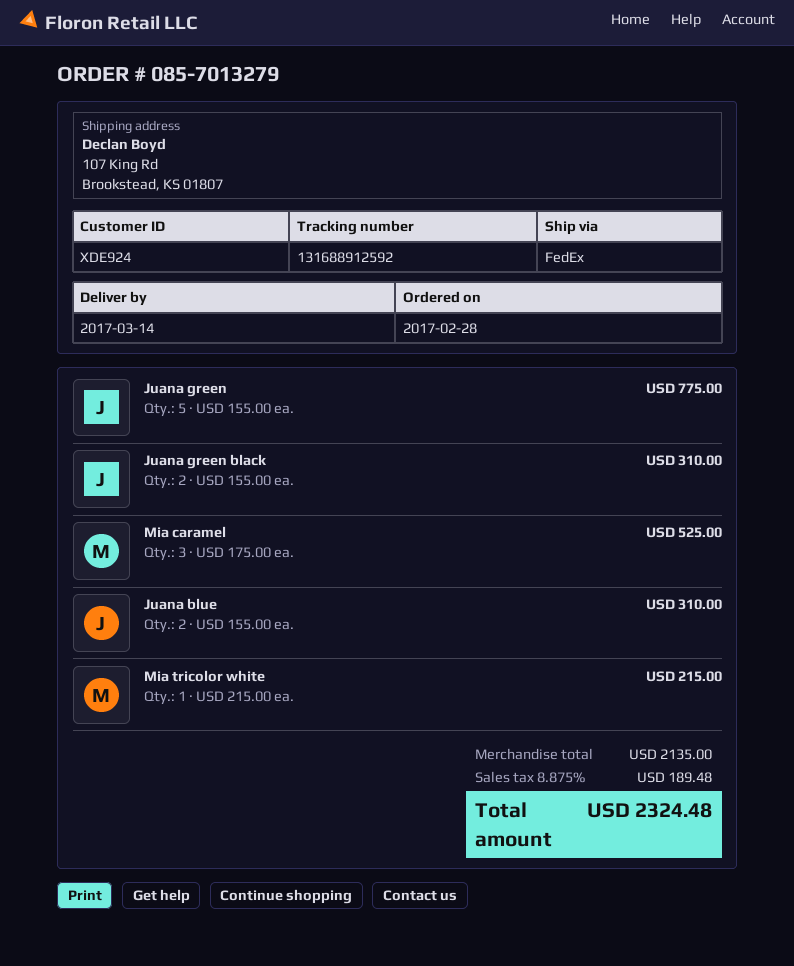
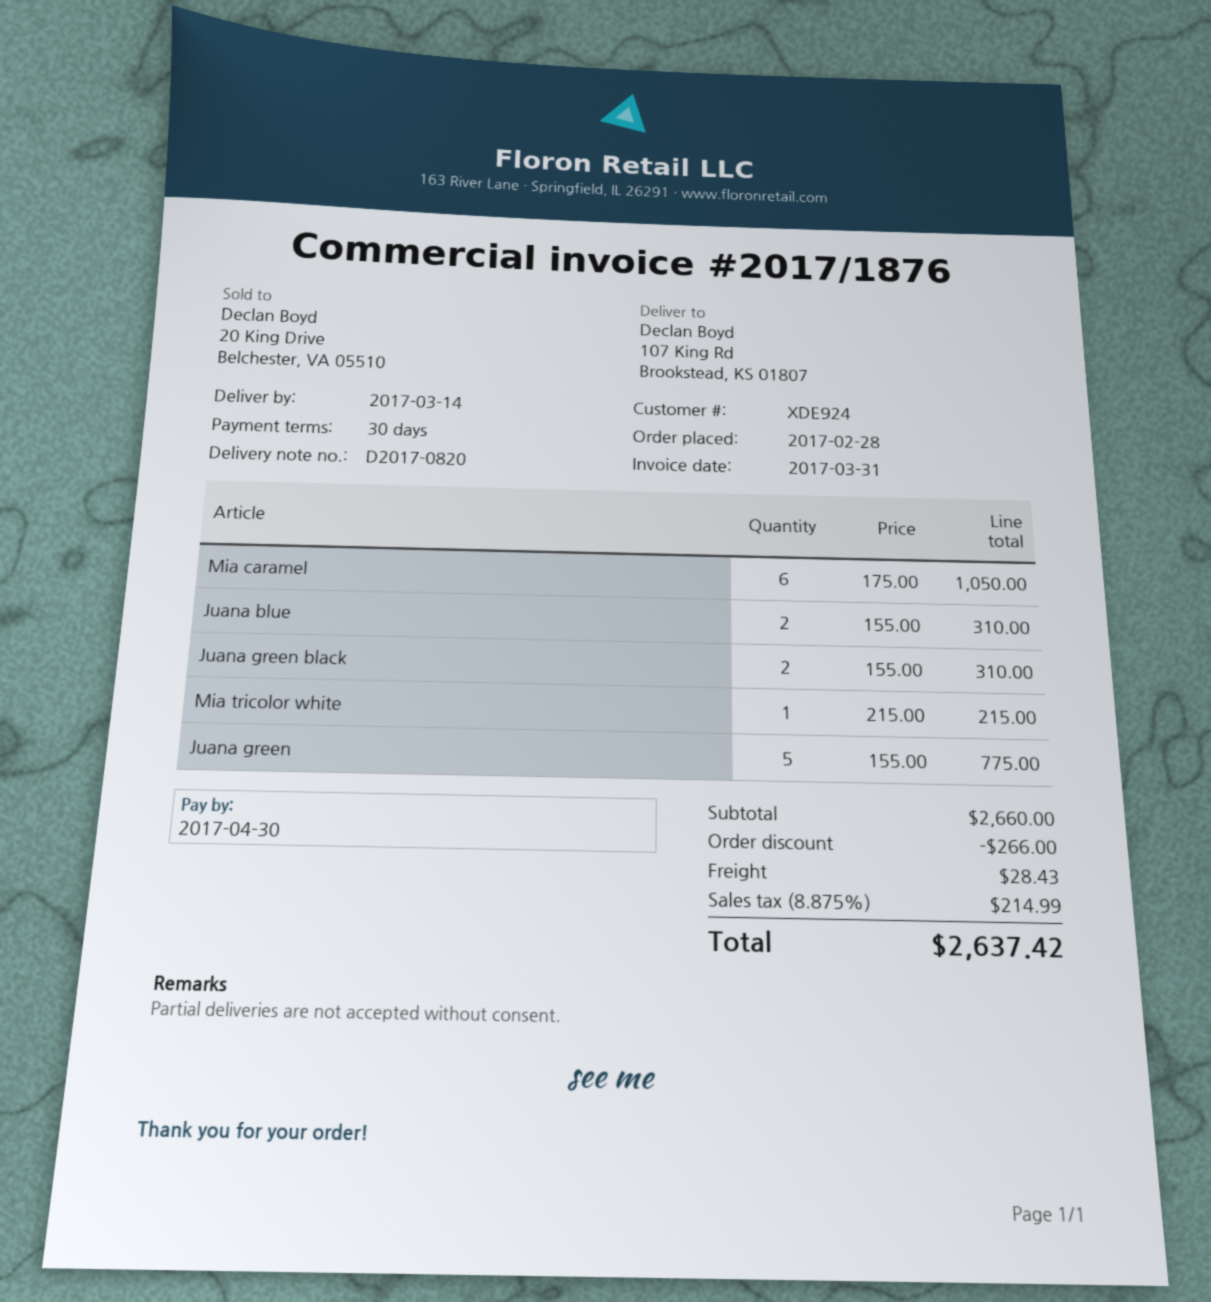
Mia caramel: 3 x 175.00 = 525.00 -> 6 x 175.00 = 1050.00
subtotal: 2135.00 -> 2660.00
discount: none -> 266.00
shipping: none -> 28.43
tax: 8.875% = 189.48 -> 8.875% = 214.99
total: 2324.48 -> 2637.42

